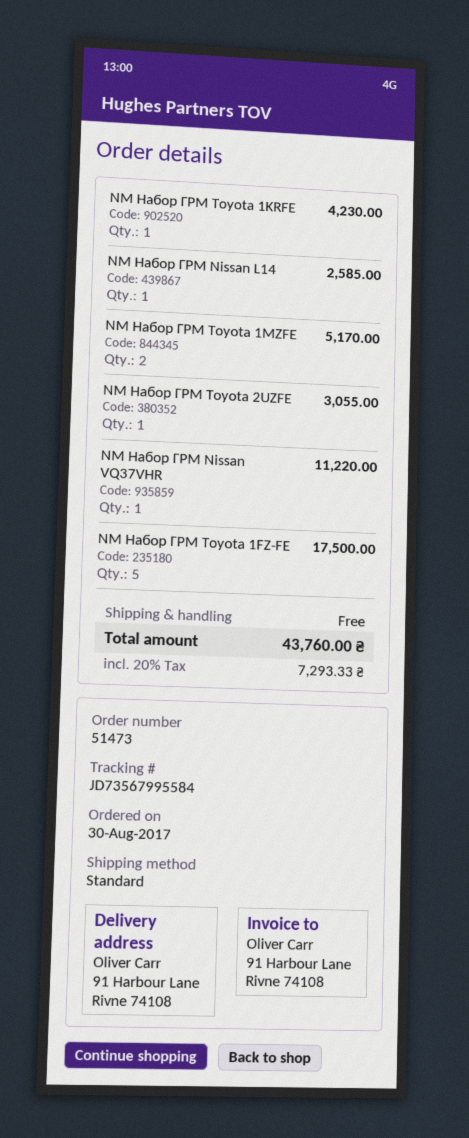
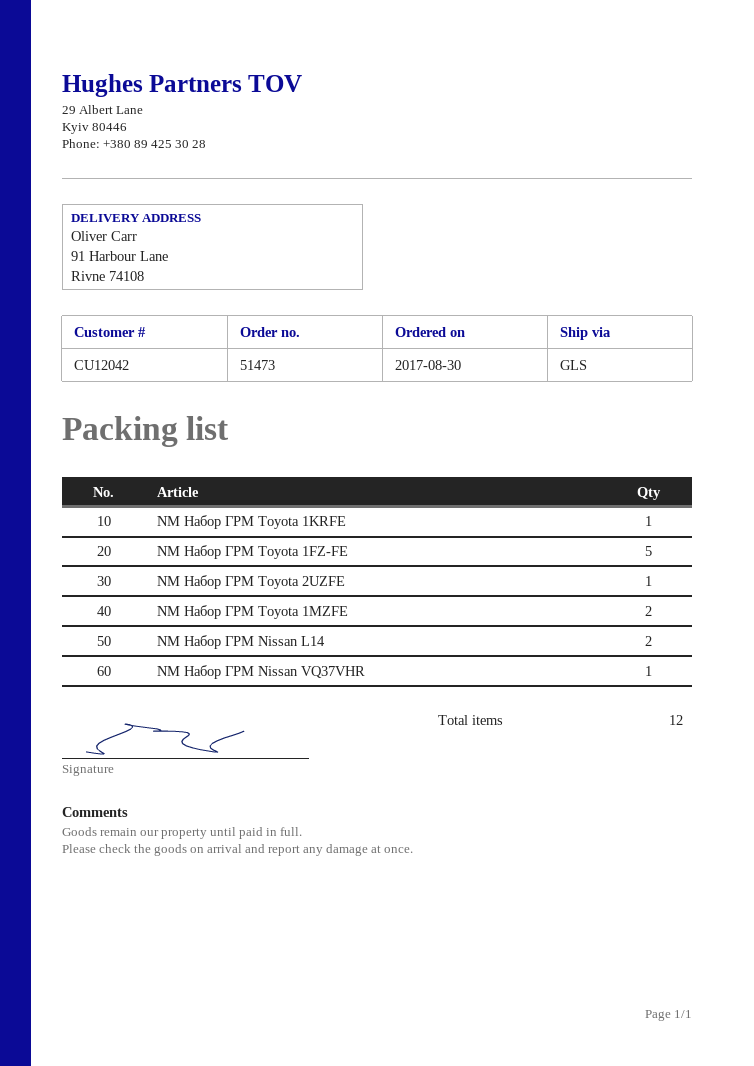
shipping method: standard -> GLS
NM Набор ГРМ Nissan L14: 1 -> 2

